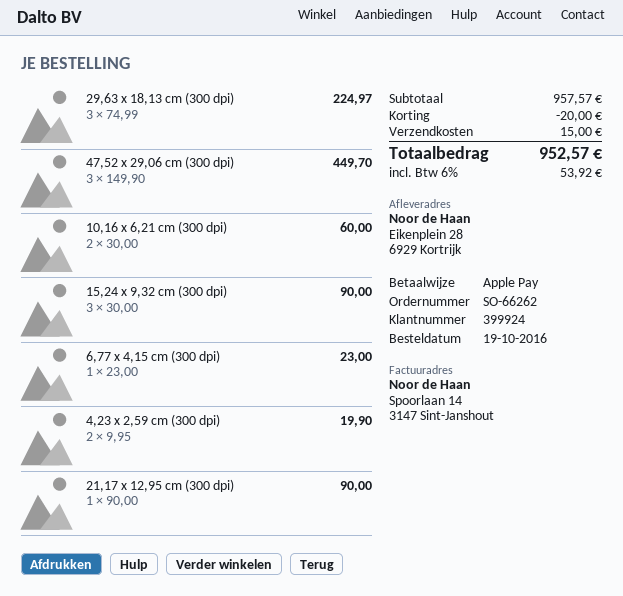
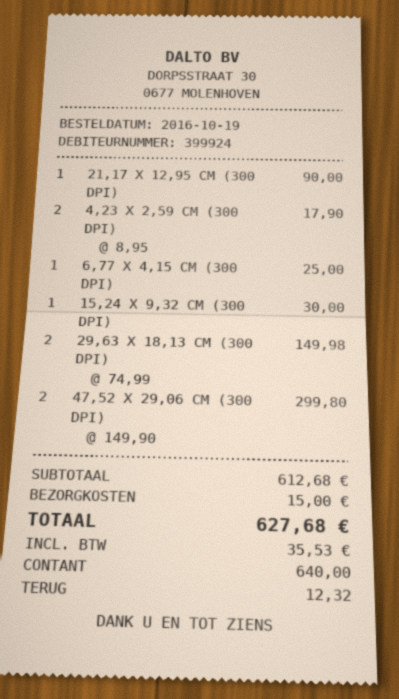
payment method: Apple Pay -> cash
29,63 x 18,13 cm (300 dpi): 3 x 74.99 = 224.97 -> 2 x 74.99 = 149.98
47,52 x 29,06 cm (300 dpi): 3 x 149.90 = 449.70 -> 2 x 149.90 = 299.80
10,16 x 6,21 cm (300 dpi): 2 x 30.00 = 60.00 -> none
15,24 x 9,32 cm (300 dpi): 3 x 30.00 = 90.00 -> 1 x 30.00 = 30.00
6,77 x 4,15 cm (300 dpi): 1 x 23.00 = 23.00 -> 1 x 25.00 = 25.00
4,23 x 2,59 cm (300 dpi): 2 x 9.95 = 19.90 -> 2 x 8.95 = 17.90
subtotal: 957.57 -> 612.68
discount: 20.00 -> none
tax: 53.92 -> 35.53
total: 952.57 -> 627.68

